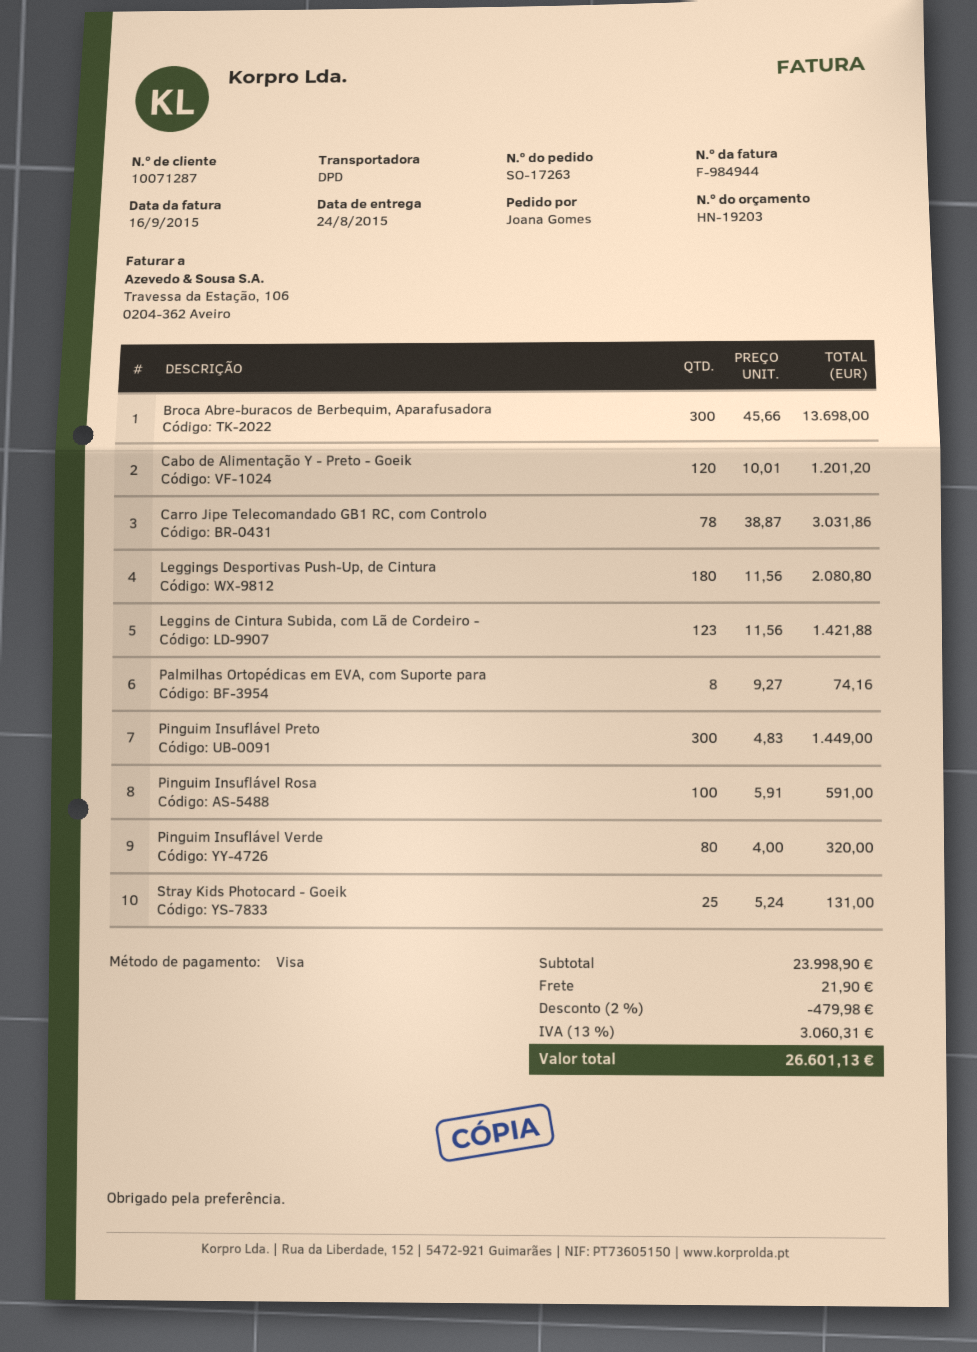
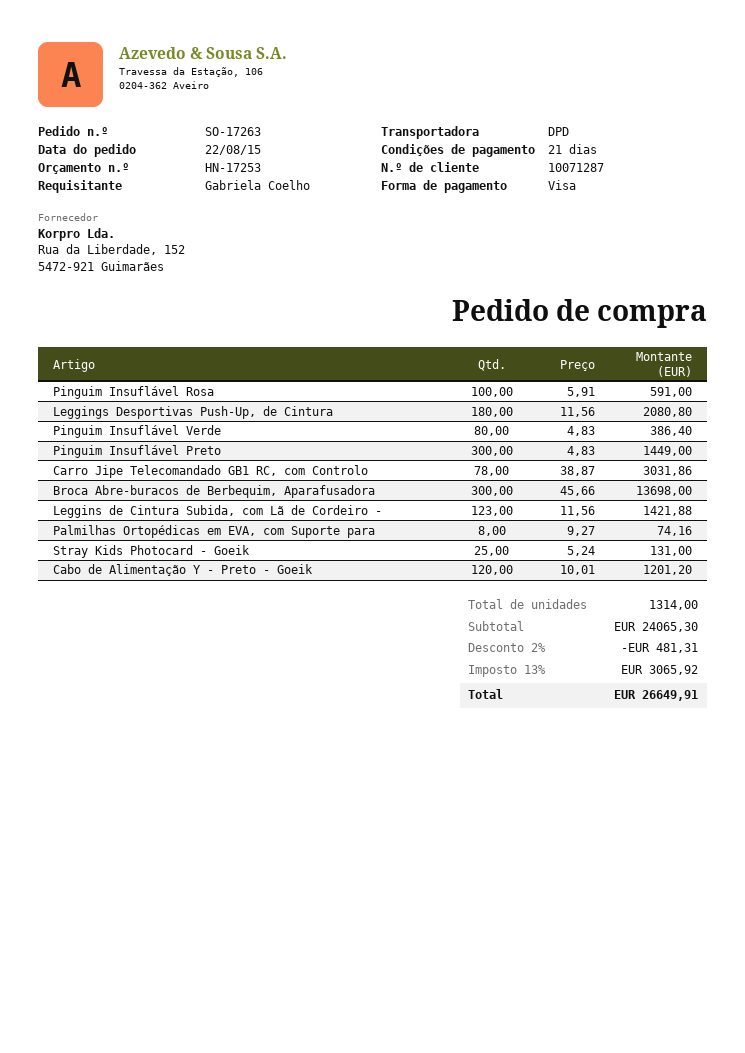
quote number: HN-19203 -> HN-17253
ordered by: Joana Gomes -> Gabriela Coelho
Pinguim Insuflável Verde: 80 x 4.00 = 320.00 -> 80 x 4.83 = 386.40
subtotal: 23998.90 -> 24065.30
discount: 2% = 479.98 -> 2% = 481.31
shipping: 21.90 -> none
tax: 13% = 3060.31 -> 13% = 3065.92
total: 26601.13 -> 26649.91

